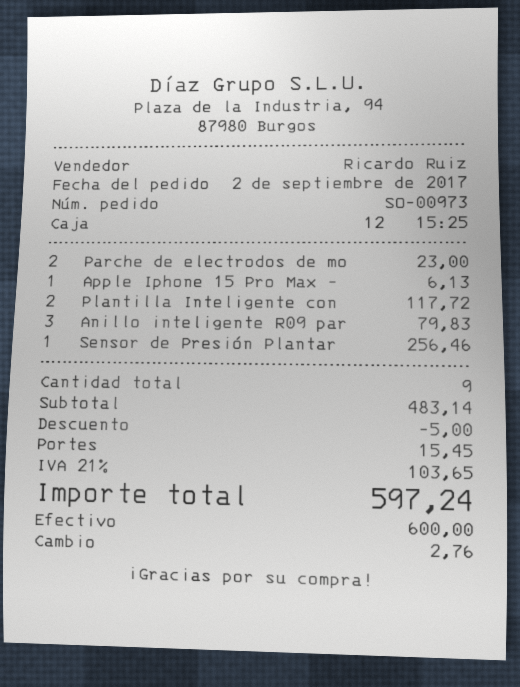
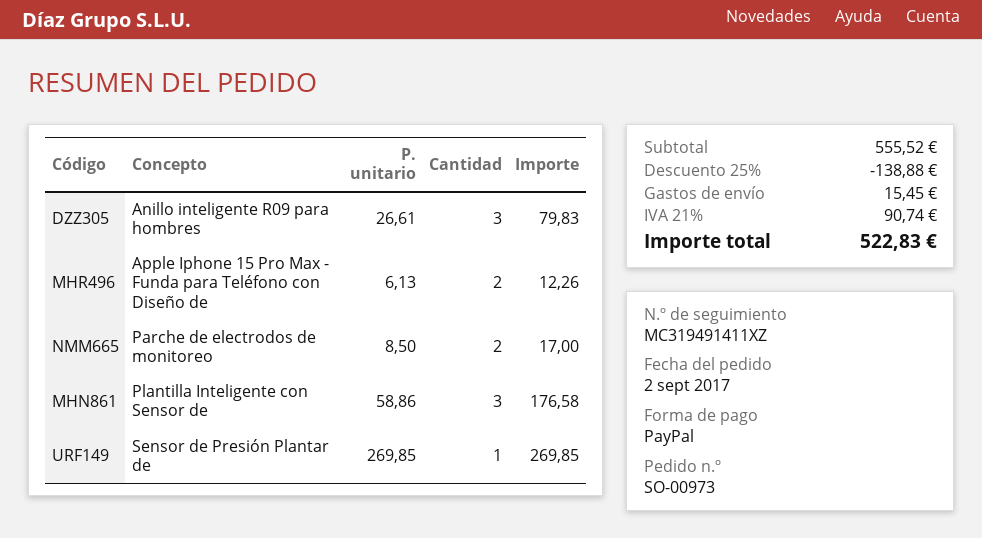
payment method: cash -> PayPal
Parche de electrodos de mo: 2 for 23.00 -> 2 for 17.00
Apple Iphone 15 Pro Max -: 1 for 6.13 -> 2 for 12.26
Plantilla Inteligente con: 2 for 117.72 -> 3 for 176.58
Sensor de Presión Plantar: 1 for 256.46 -> 1 for 269.85
subtotal: 483.14 -> 555.52
discount: 5.00 -> 138.88
tax: 21% = 103.65 -> 21% = 90.74
total: 597.24 -> 522.83

